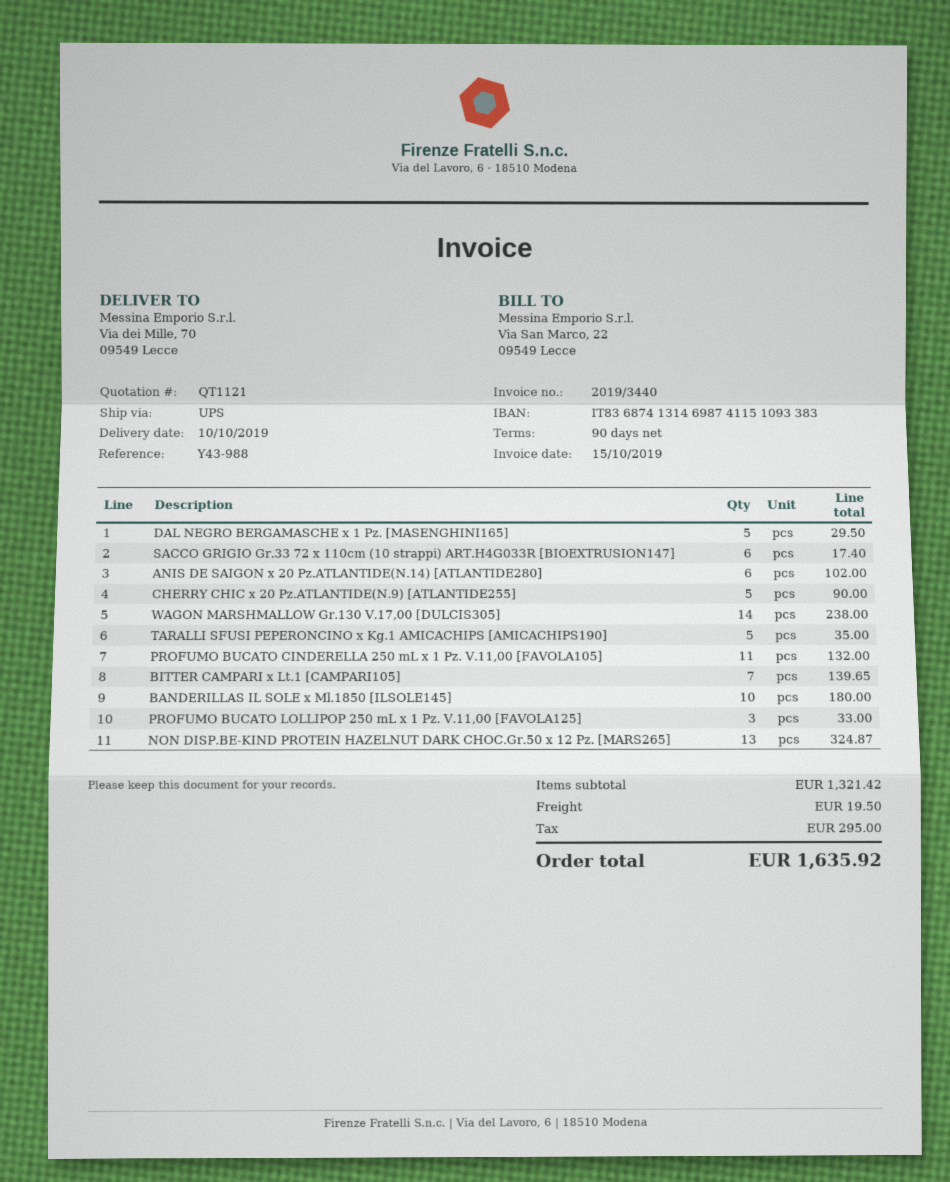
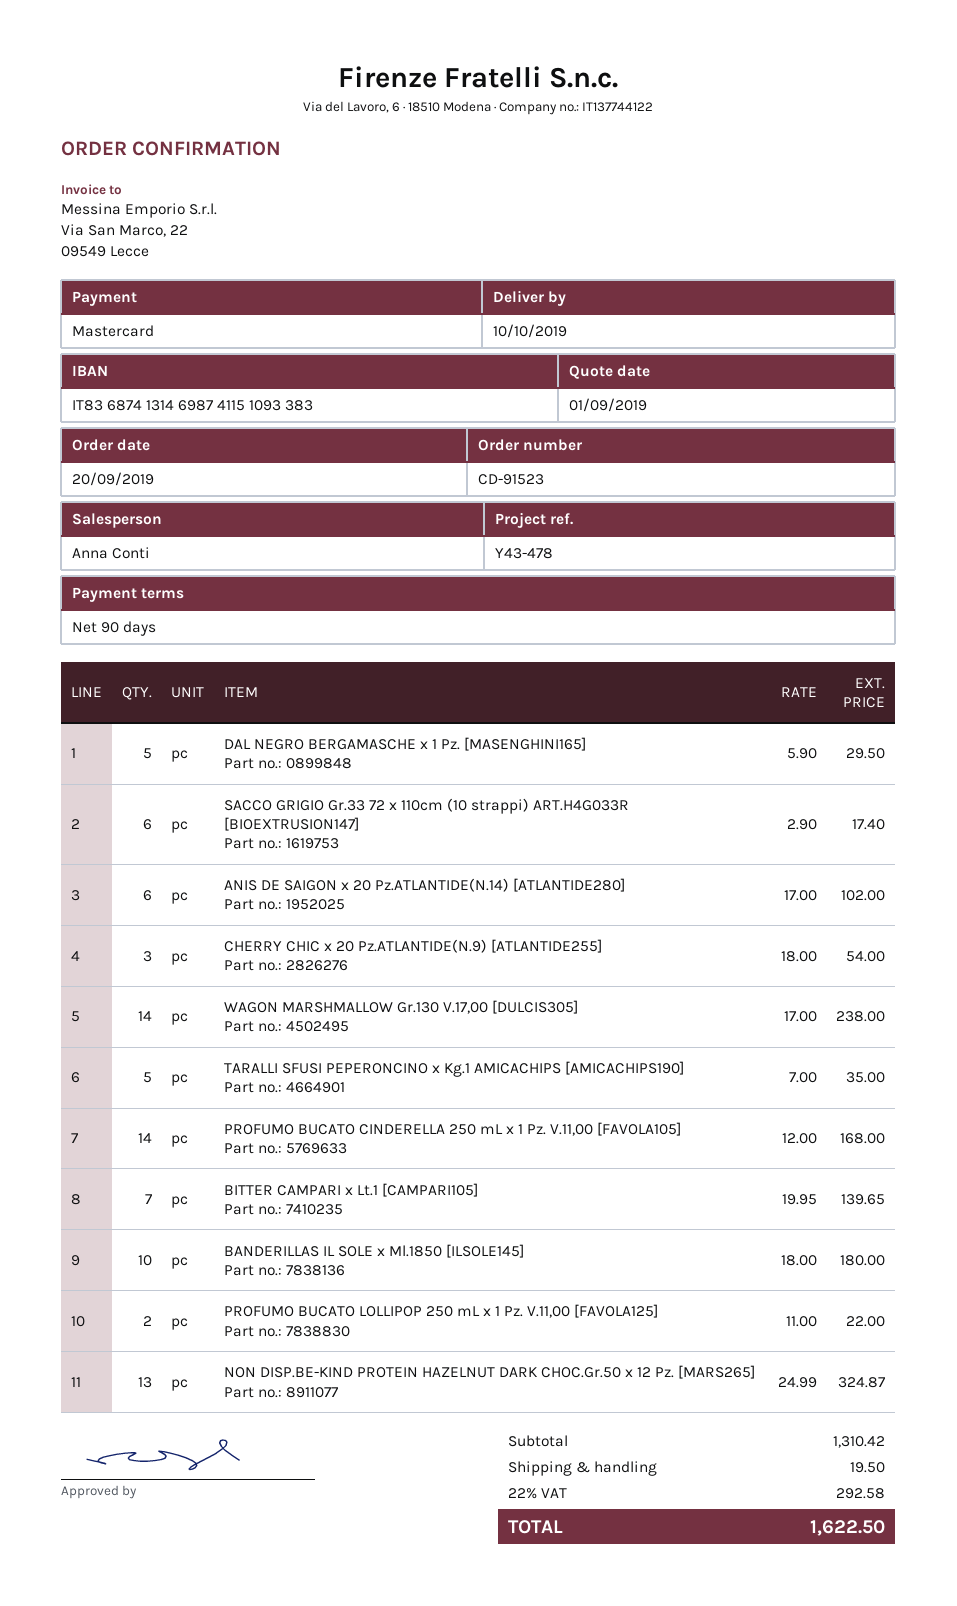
reference: Y43-988 -> Y43-478
CHERRY CHIC x 20 Pz.ATLANTIDE(N.9) [ATLANTIDE255]: 5 for 90.00 -> 3 for 54.00
PROFUMO BUCATO CINDERELLA 250 mL x 1 Pz. V.11,00 [FAVOLA105]: 11 for 132.00 -> 14 for 168.00
PROFUMO BUCATO LOLLIPOP 250 mL x 1 Pz. V.11,00 [FAVOLA125]: 3 for 33.00 -> 2 for 22.00
subtotal: 1321.42 -> 1310.42
tax: 295.00 -> 292.58
total: 1635.92 -> 1622.50

